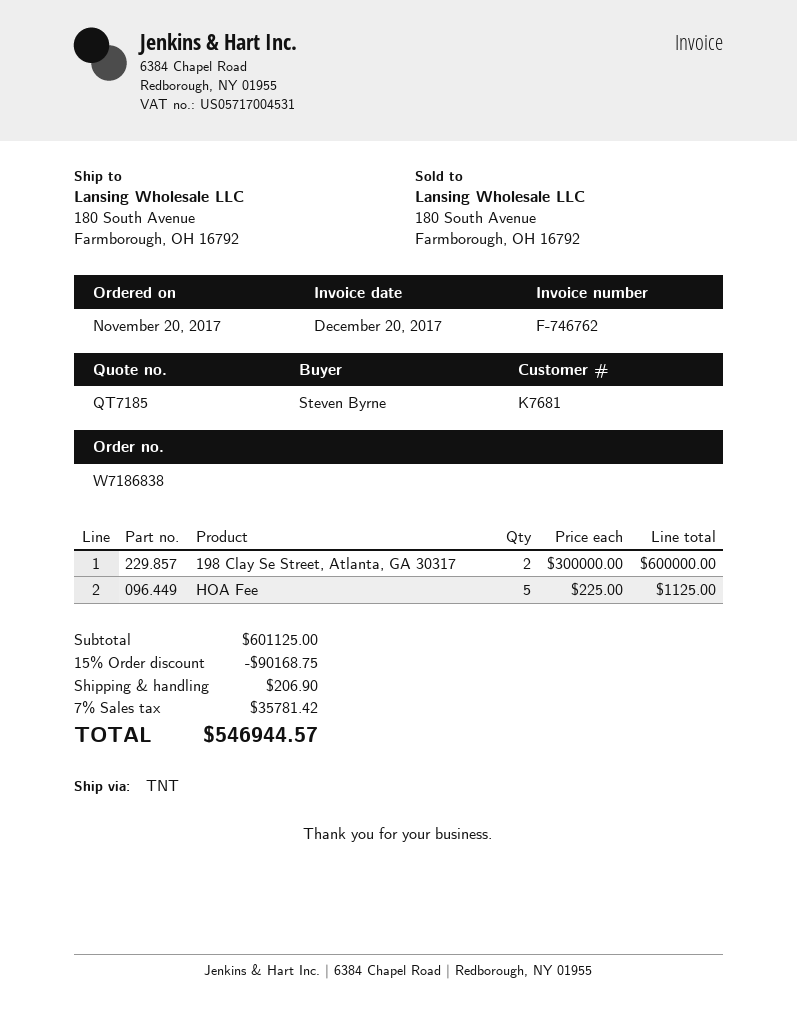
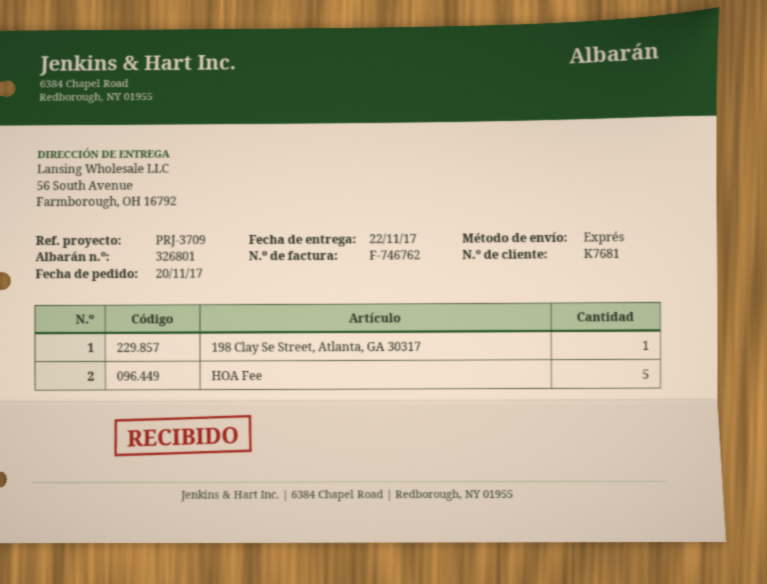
shipping method: TNT -> express
ship to: 180 South Avenue, Farmborough, OH 16792 -> 56 South Avenue, Farmborough, OH 16792
198 Clay Se Street, Atlanta, GA 30317: 2 -> 1

